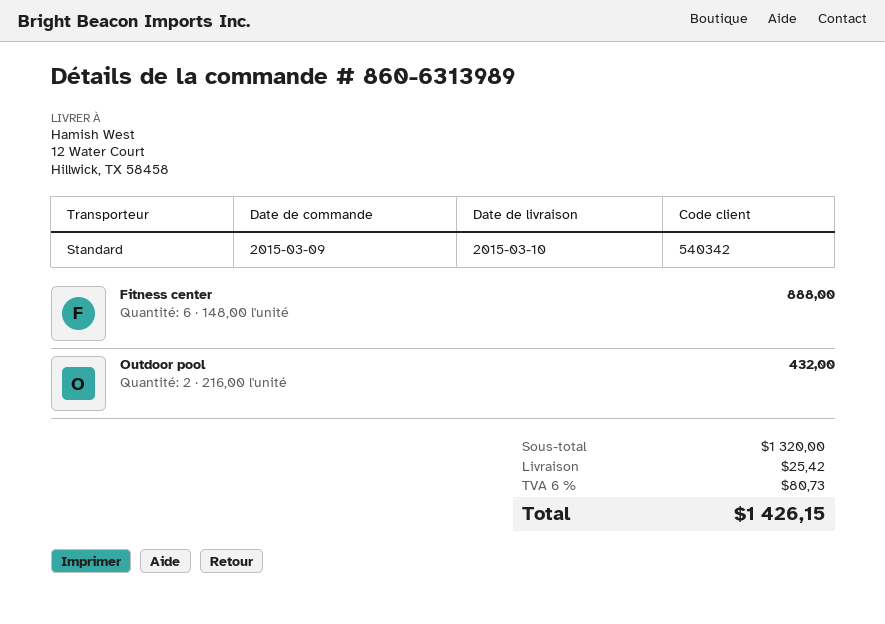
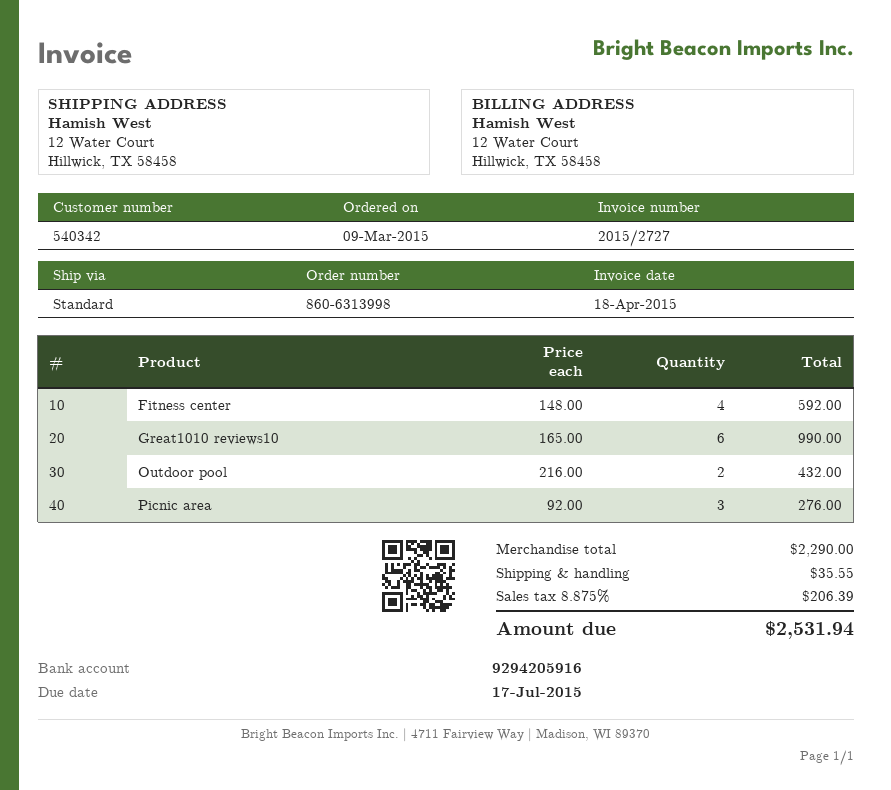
order number: 860-6313989 -> 860-6313998
Fitness center: 6 x 148.00 = 888.00 -> 4 x 148.00 = 592.00
Great1010 reviews10: none -> 6 x 165.00 = 990.00
Picnic area: none -> 3 x 92.00 = 276.00
subtotal: 1320.00 -> 2290.00
shipping: 25.42 -> 35.55
tax: 6% = 80.73 -> 8.875% = 206.39
total: 1426.15 -> 2531.94

